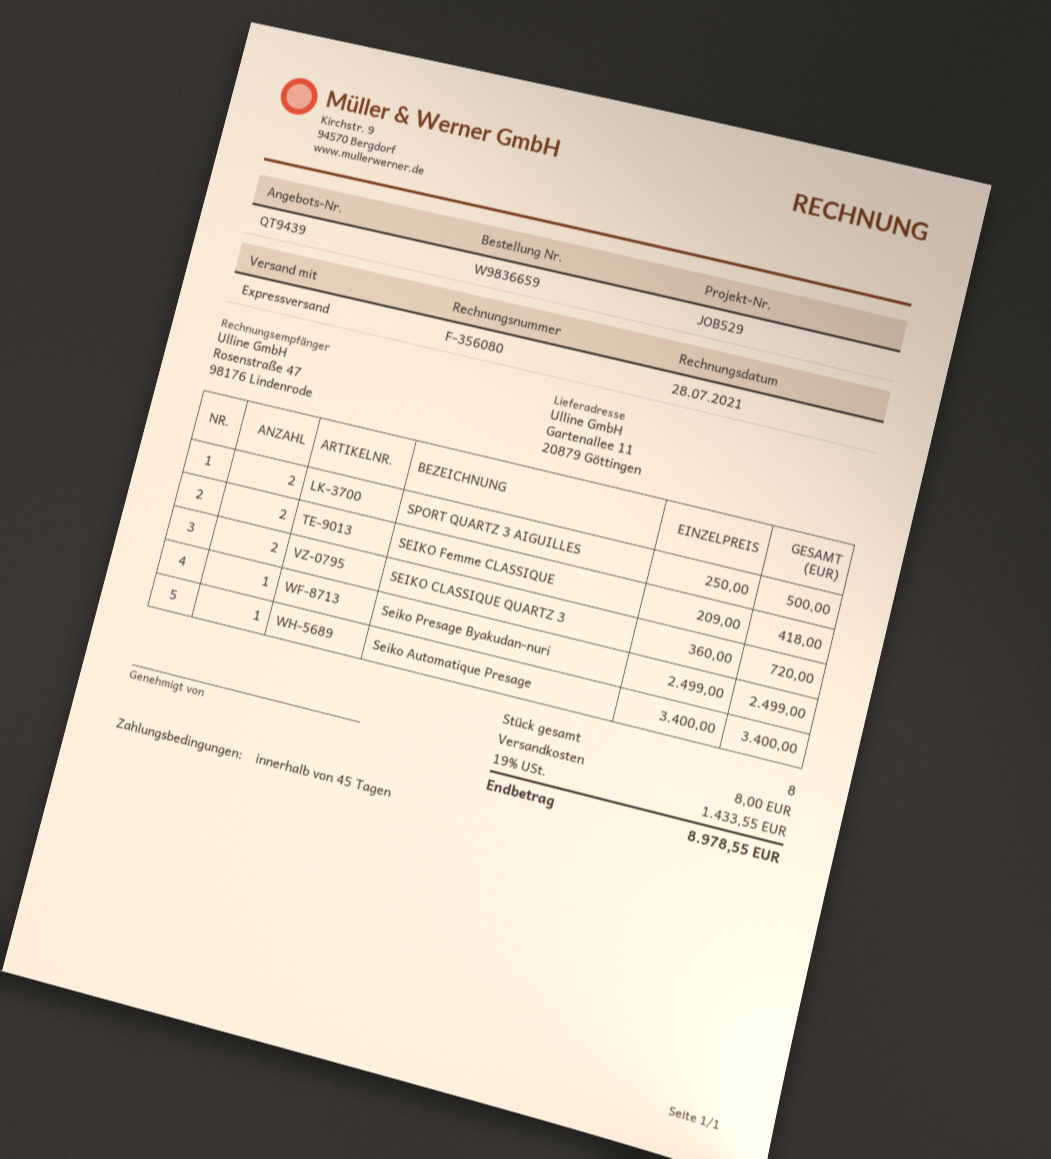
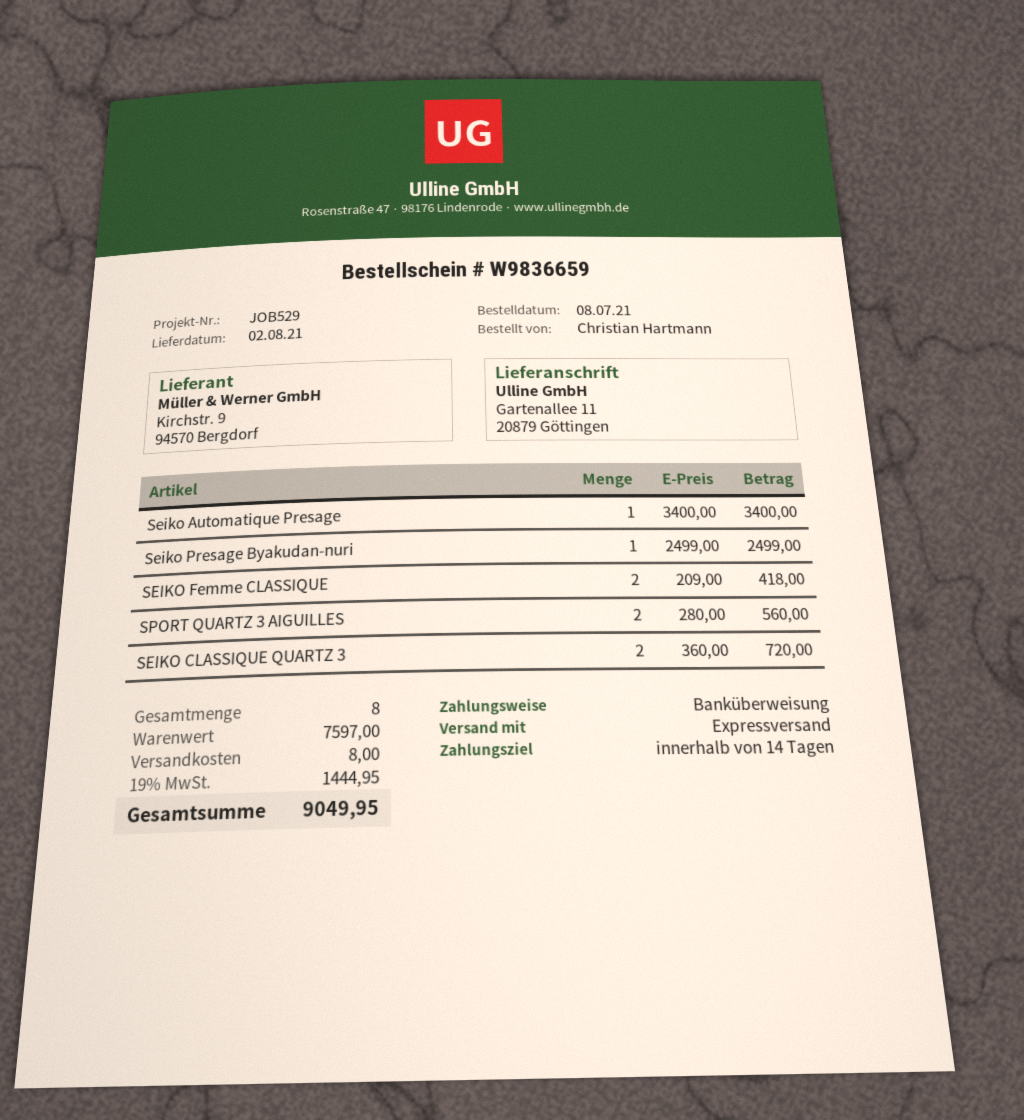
payment terms: 45 days -> 14 days
SPORT QUARTZ 3 AIGUILLES: 2 x 250.00 = 500.00 -> 2 x 280.00 = 560.00
tax: 19% = 1433.55 -> 19% = 1444.95
total: 8978.55 -> 9049.95

